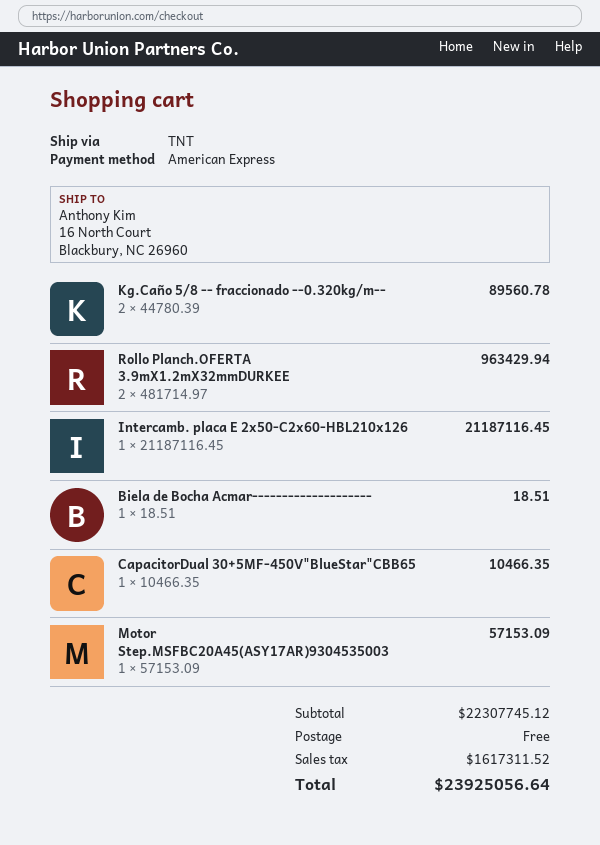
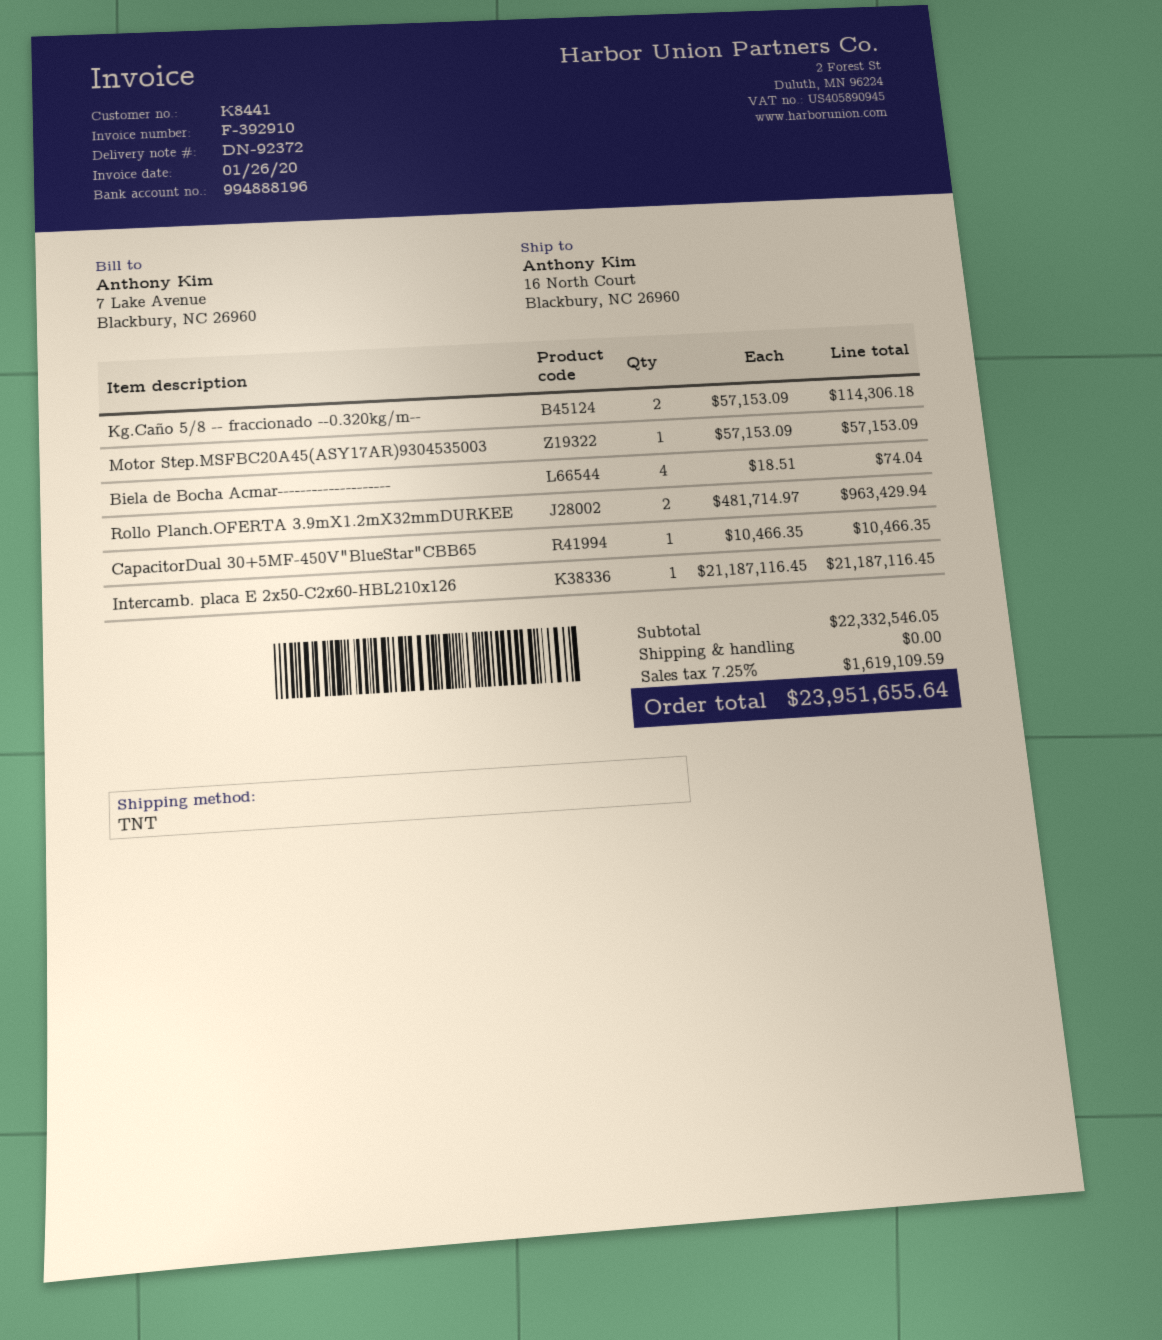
Kg.Caño 5/8 -- fraccionado --0.320kg/m--: 2 x 44780.39 = 89560.78 -> 2 x 57153.09 = 114306.18
Biela de Bocha Acmar--------------------: 1 x 18.51 = 18.51 -> 4 x 18.51 = 74.04
subtotal: 22307745.12 -> 22332546.05
tax: 1617311.52 -> 1619109.59
total: 23925056.64 -> 23951655.64

